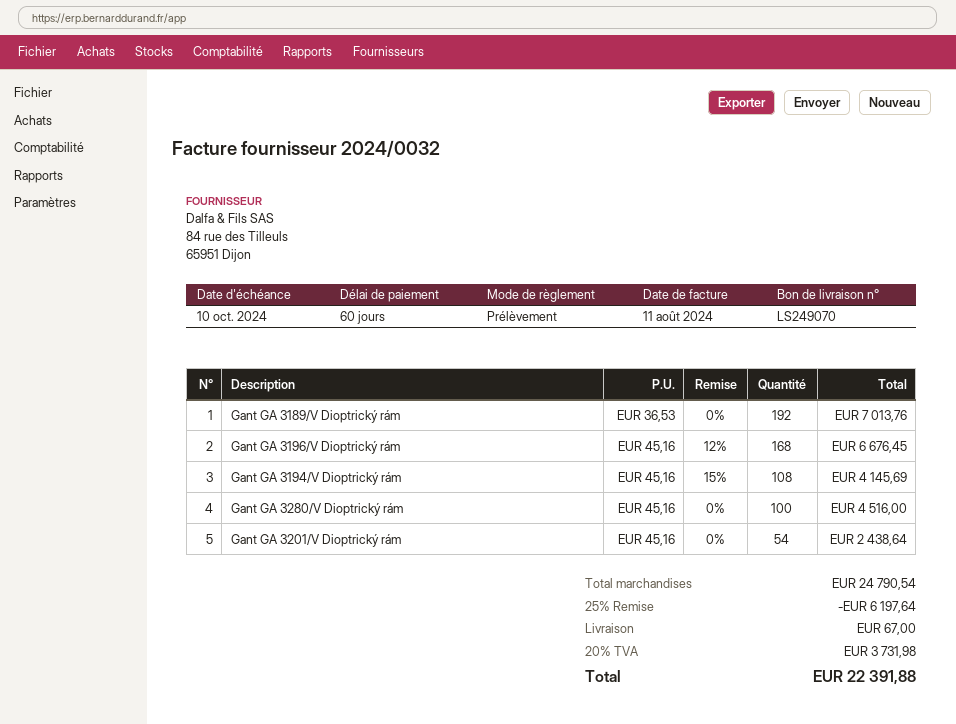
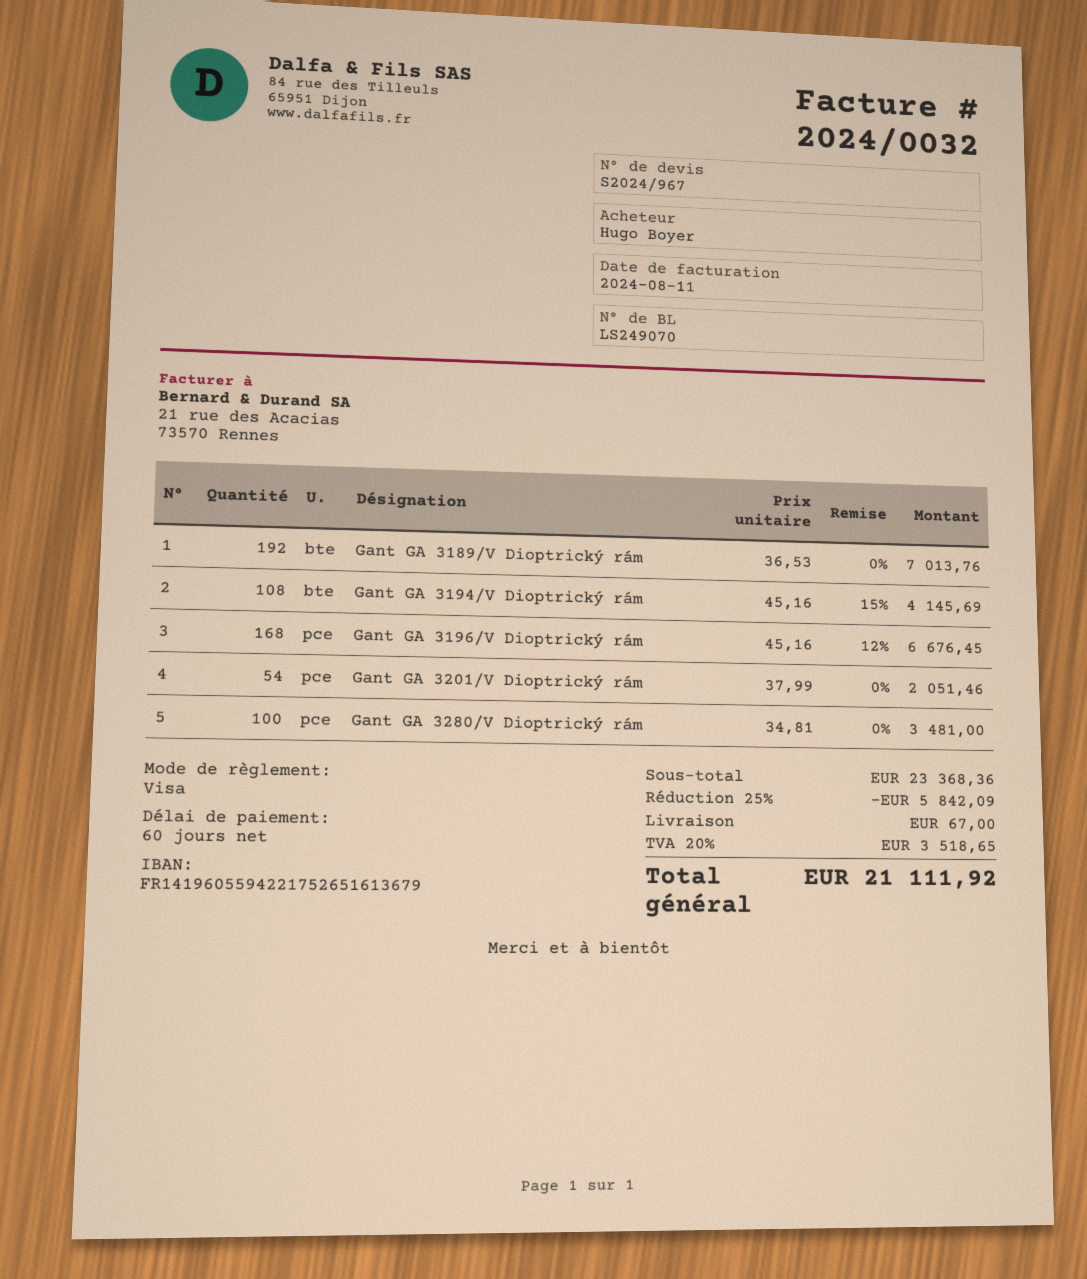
payment method: direct debit -> Visa
Gant GA 3280/V Dioptrický rám: 100 x 45.16 = 4516.00 -> 100 x 34.81 = 3481.00
Gant GA 3201/V Dioptrický rám: 54 x 45.16 = 2438.64 -> 54 x 37.99 = 2051.46
subtotal: 24790.54 -> 23368.36
discount: 25% = 6197.64 -> 25% = 5842.09
tax: 20% = 3731.98 -> 20% = 3518.65
total: 22391.88 -> 21111.92

